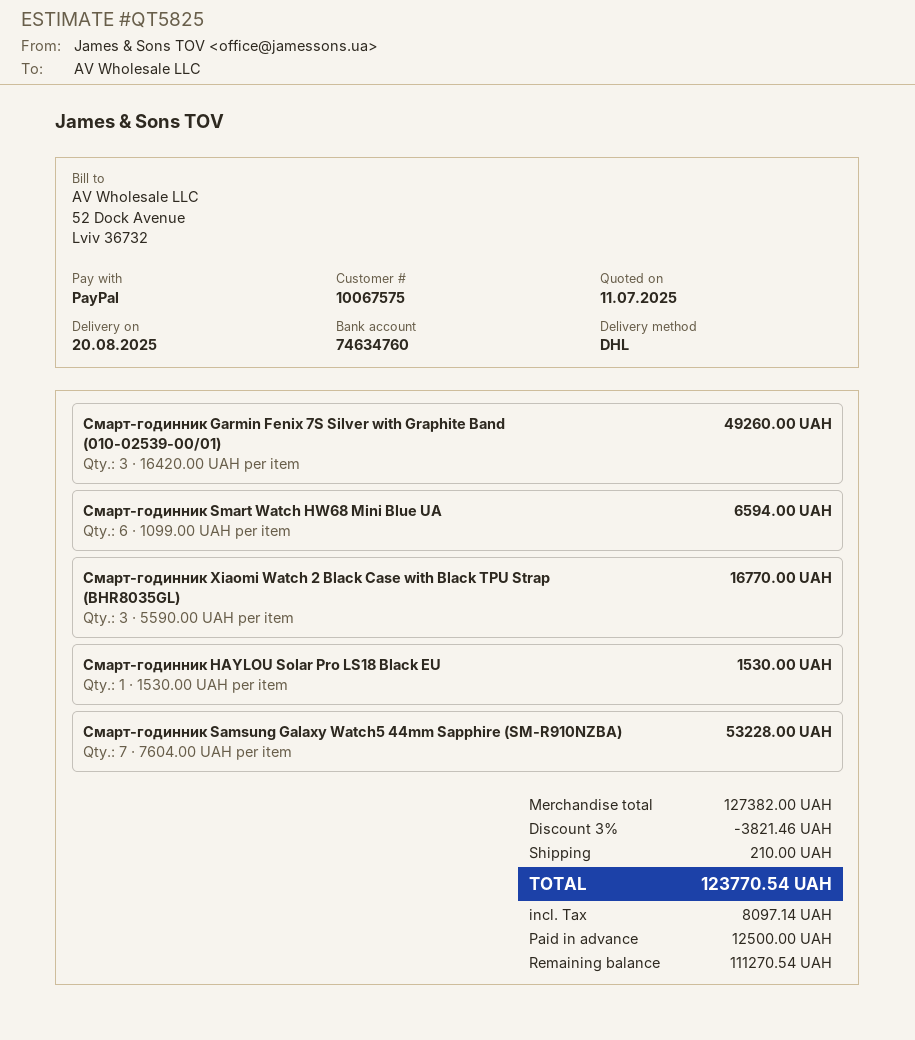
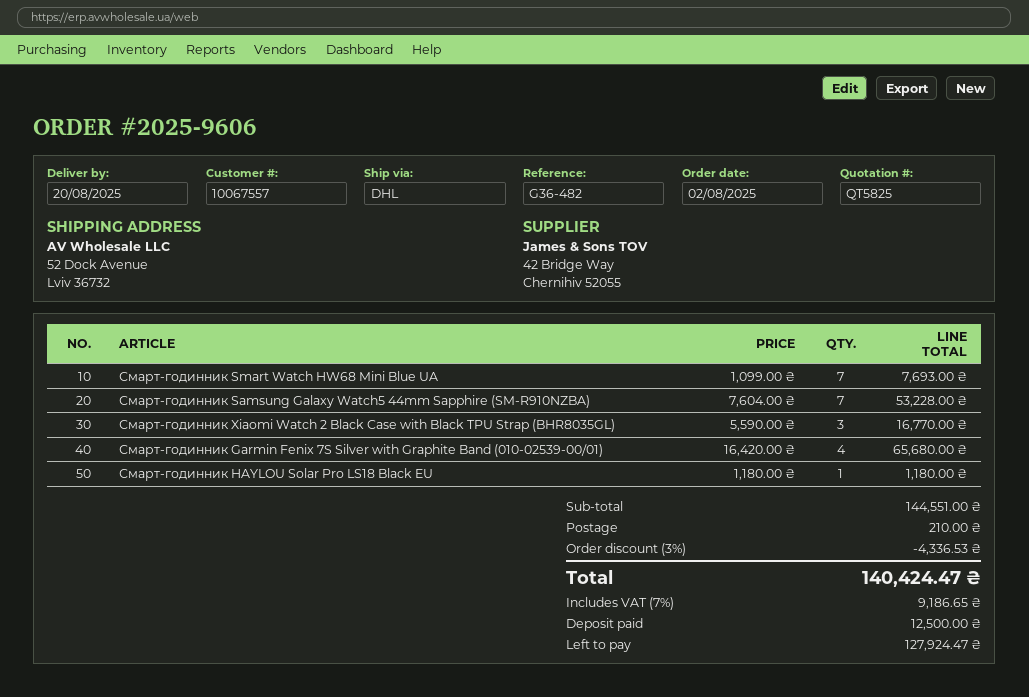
customer number: 10067575 -> 10067557
Смарт-годинник Garmin Fenix 7S Silver with Graphite Band (010-02539-00/01): 3 x 16420.00 = 49260.00 -> 4 x 16420.00 = 65680.00
Смарт-годинник Smart Watch HW68 Mini Blue UA: 6 x 1099.00 = 6594.00 -> 7 x 1099.00 = 7693.00
Смарт-годинник HAYLOU Solar Pro LS18 Black EU: 1 x 1530.00 = 1530.00 -> 1 x 1180.00 = 1180.00
subtotal: 127382.00 -> 144551.00
discount: 3% = 3821.46 -> 3% = 4336.53
tax: 8097.14 -> 9186.65
total: 123770.54 -> 140424.47
balance: 111270.54 -> 127924.47

